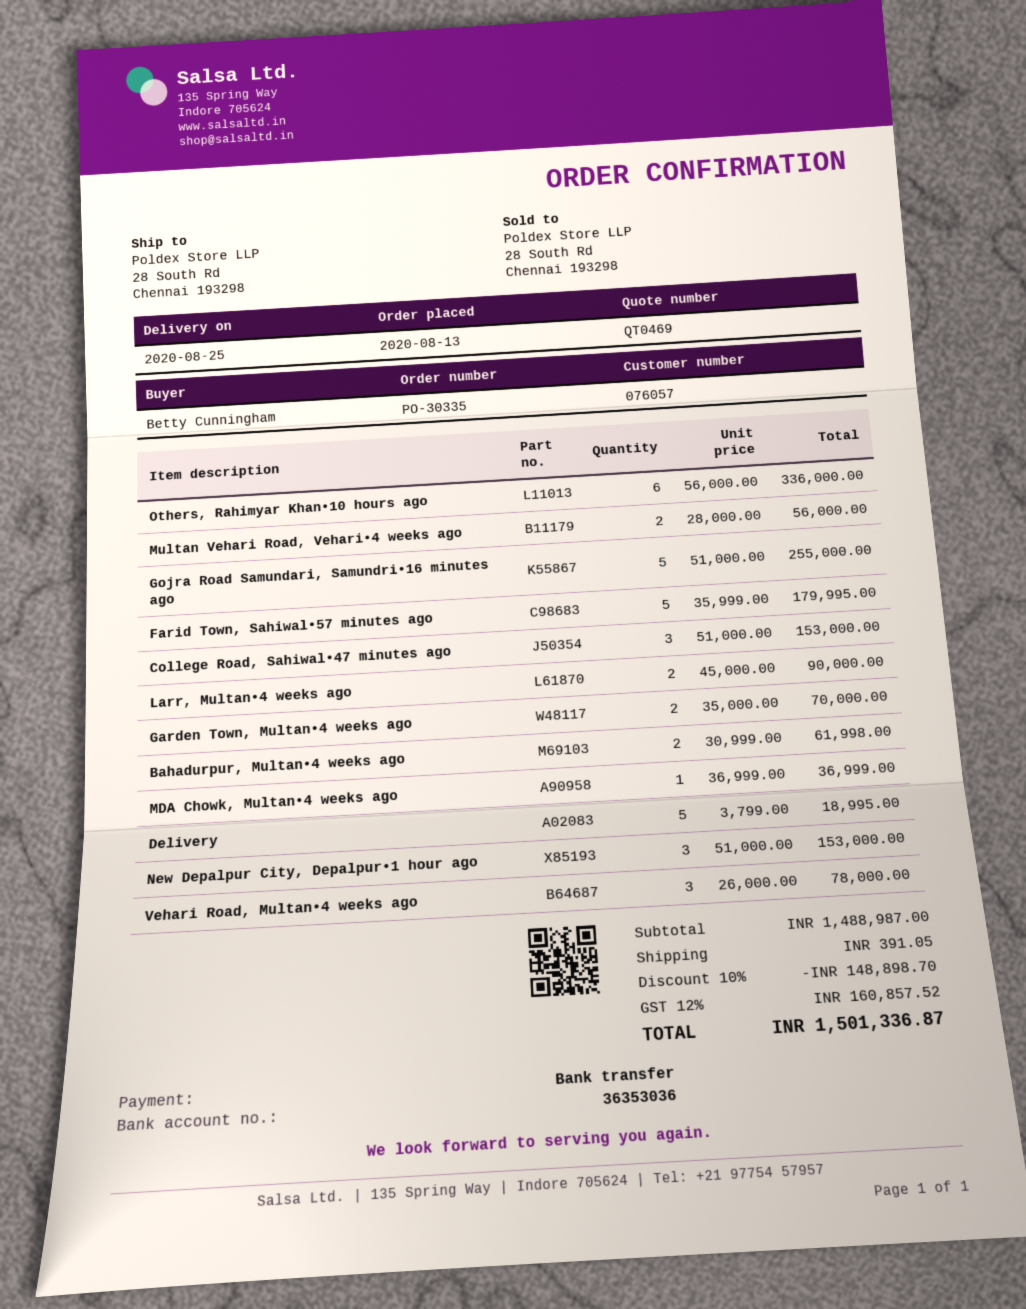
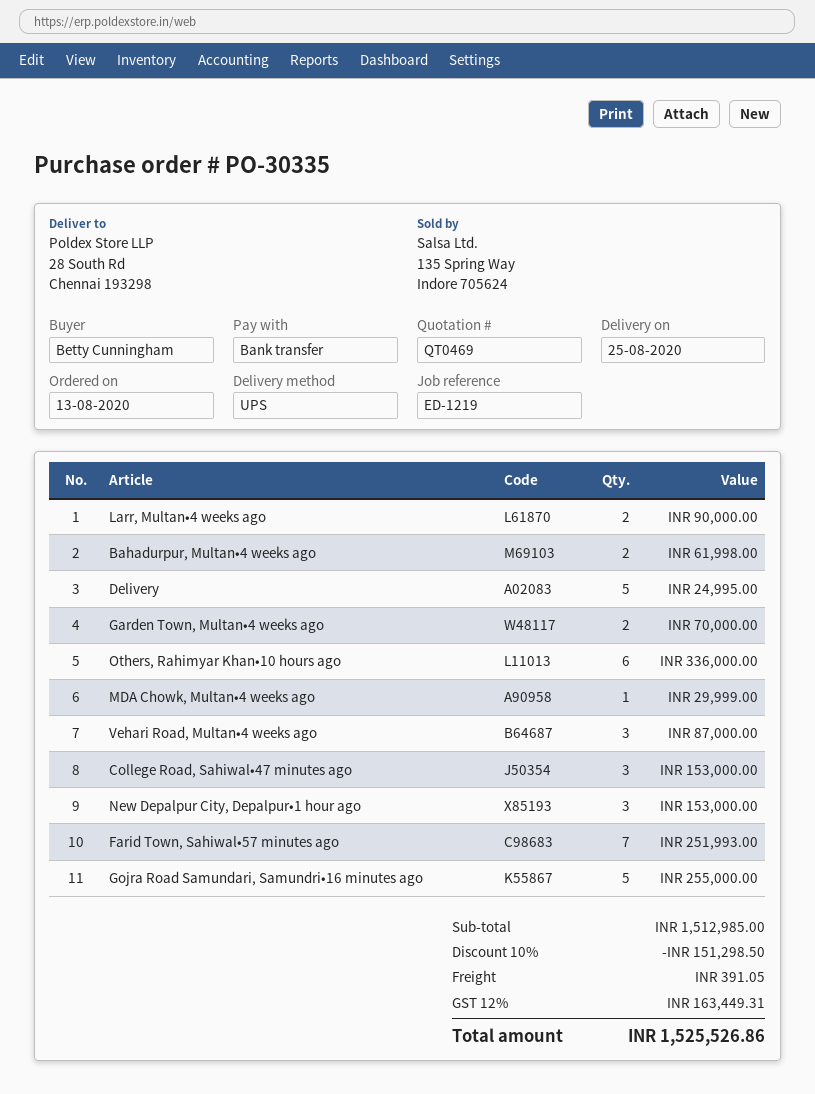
Multan Vehari Road, Vehari•4 weeks ago: 2 for 56000.00 -> none
Farid Town, Sahiwal•57 minutes ago: 5 for 179995.00 -> 7 for 251993.00
MDA Chowk, Multan•4 weeks ago: 1 for 36999.00 -> 1 for 29999.00
Delivery: 5 for 18995.00 -> 5 for 24995.00
Vehari Road, Multan•4 weeks ago: 3 for 78000.00 -> 3 for 87000.00
subtotal: 1488987.00 -> 1512985.00
discount: 10% = 148898.70 -> 10% = 151298.50
tax: 12% = 160857.52 -> 12% = 163449.31
total: 1501336.87 -> 1525526.86

